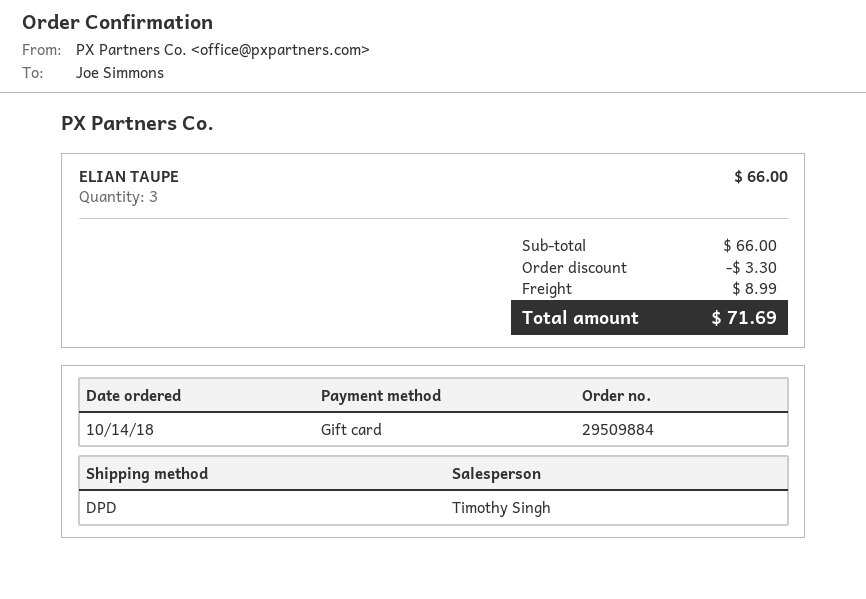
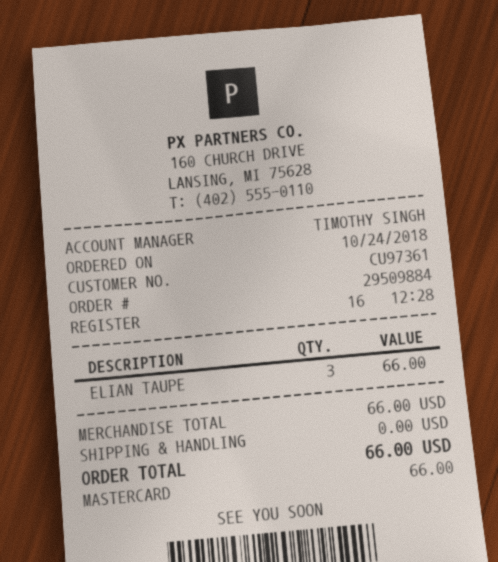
order date: 2018-10-14 -> 2018-10-24
payment method: gift card -> Mastercard
discount: 3.30 -> none
shipping: 8.99 -> 0.00
total: 71.69 -> 66.00

